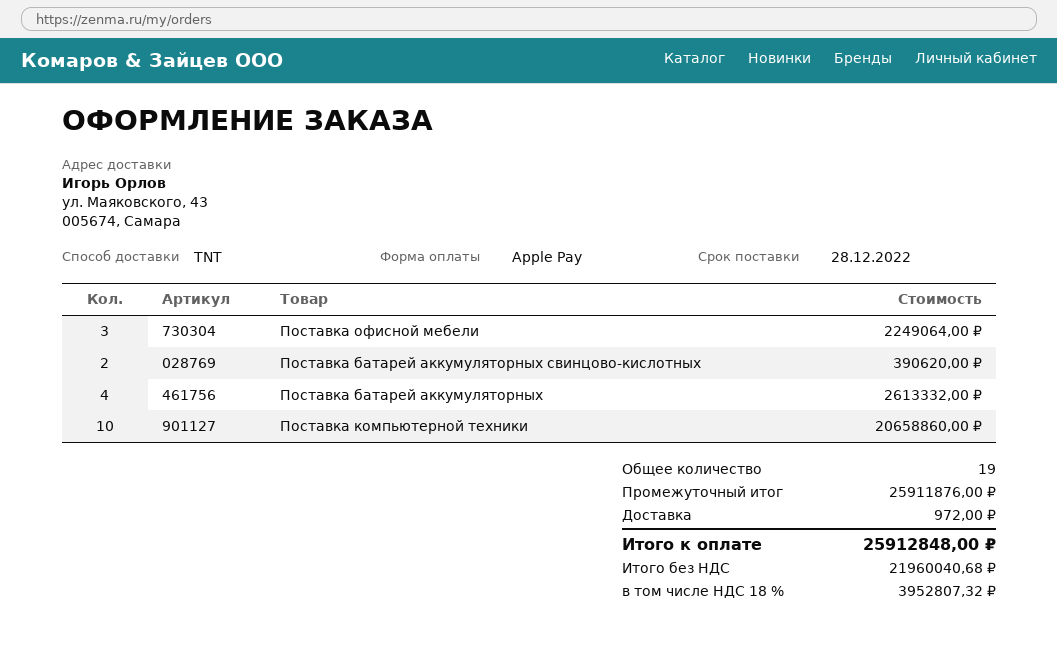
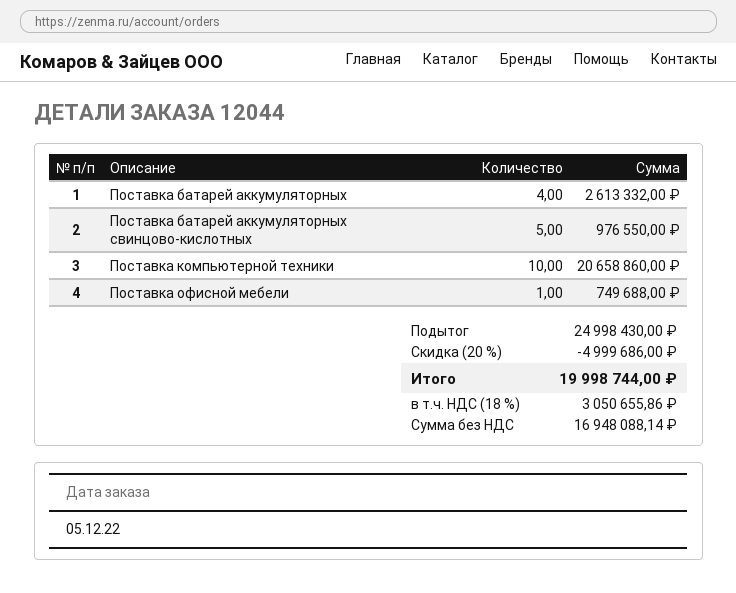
Поставка офисной мебели: 3 for 2249064.00 -> 1 for 749688.00
Поставка батарей аккумуляторных свинцово-кислотных: 2 for 390620.00 -> 5 for 976550.00
subtotal: 25911876.00 -> 24998430.00
discount: none -> 20% = 4999686.00
shipping: 972.00 -> none
net: 21960040.68 -> 16948088.14
tax: 18% = 3952807.32 -> 18% = 3050655.86
total: 25912848.00 -> 19998744.00

